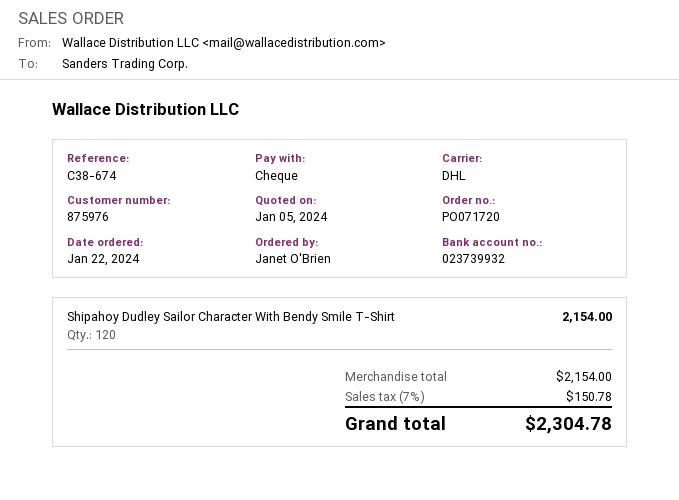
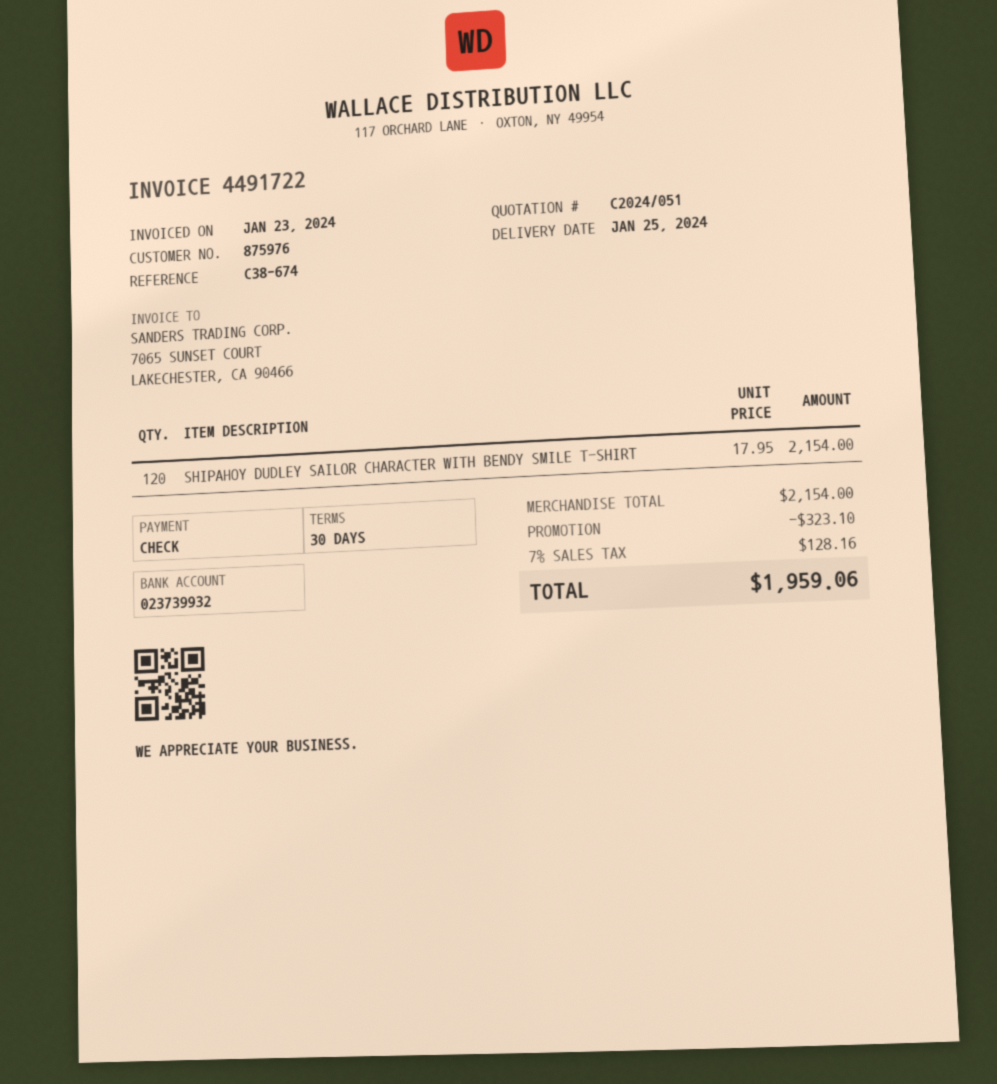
discount: none -> 323.10
tax: 7% = 150.78 -> 7% = 128.16
total: 2304.78 -> 1959.06

